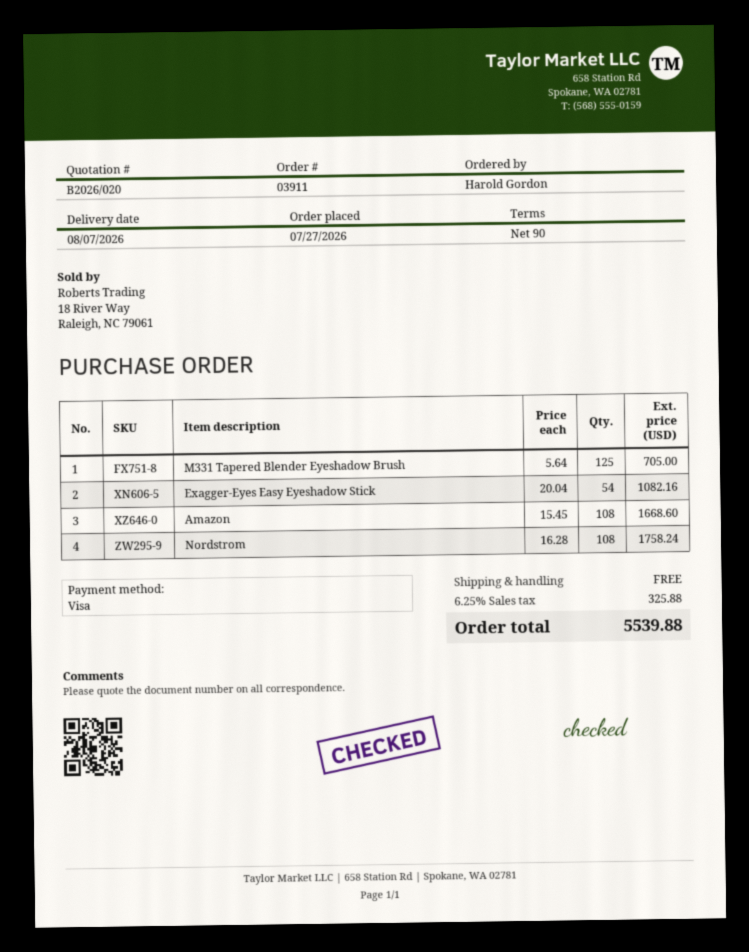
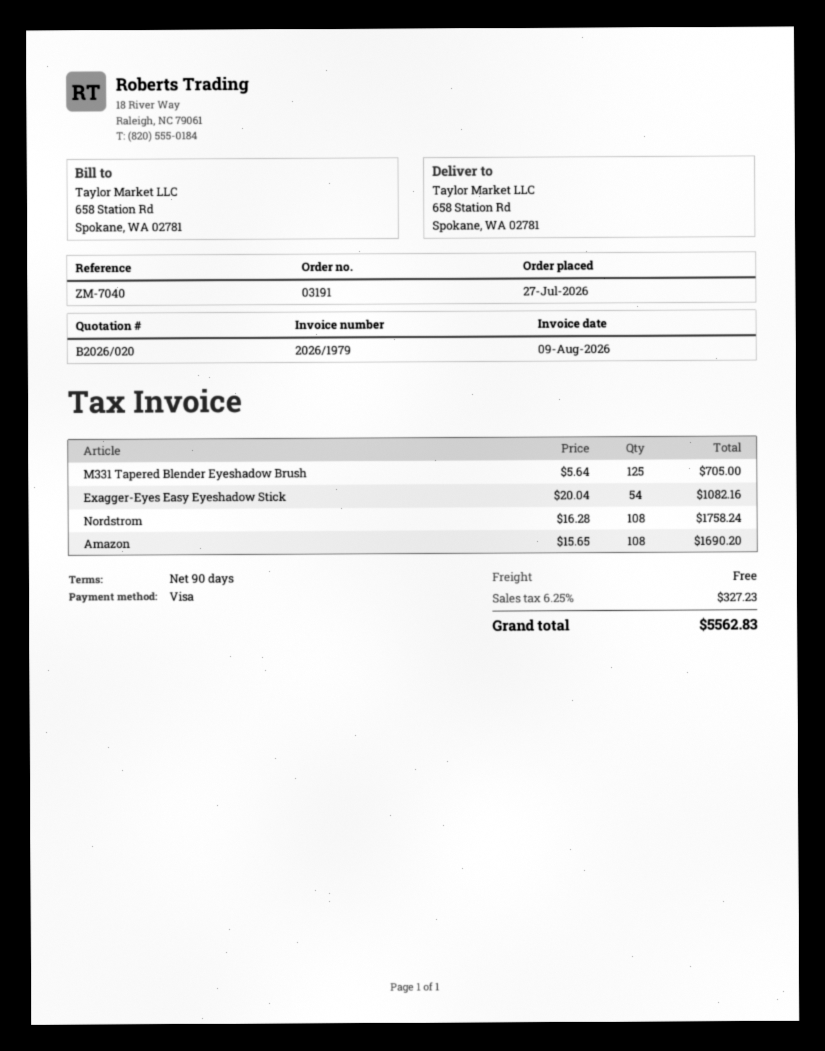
order number: 03911 -> 03191
Amazon: 108 x 15.45 = 1668.60 -> 108 x 15.65 = 1690.20
tax: 6.25% = 325.88 -> 6.25% = 327.23
total: 5539.88 -> 5562.83

